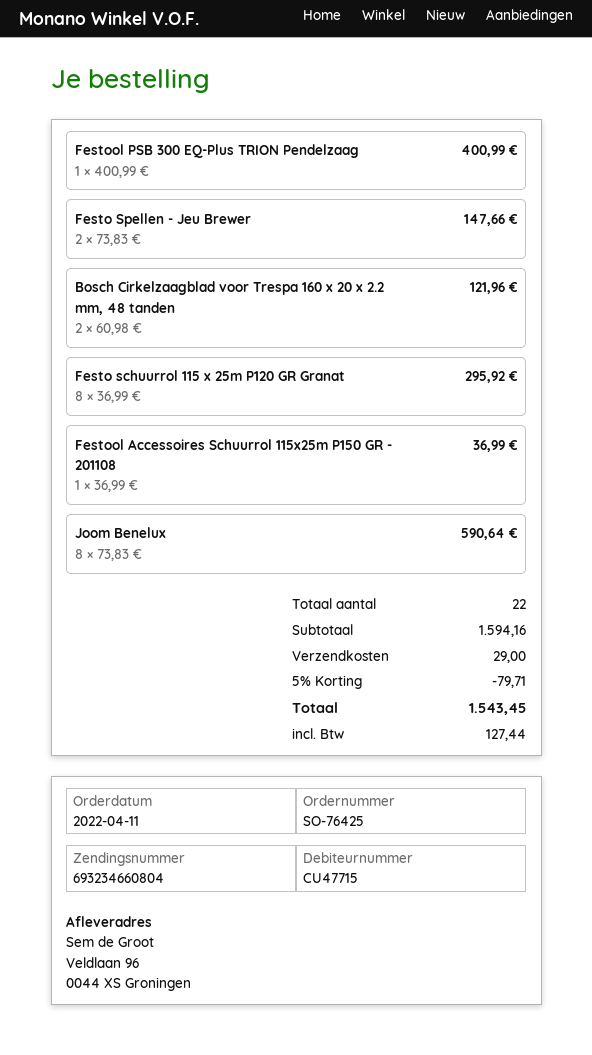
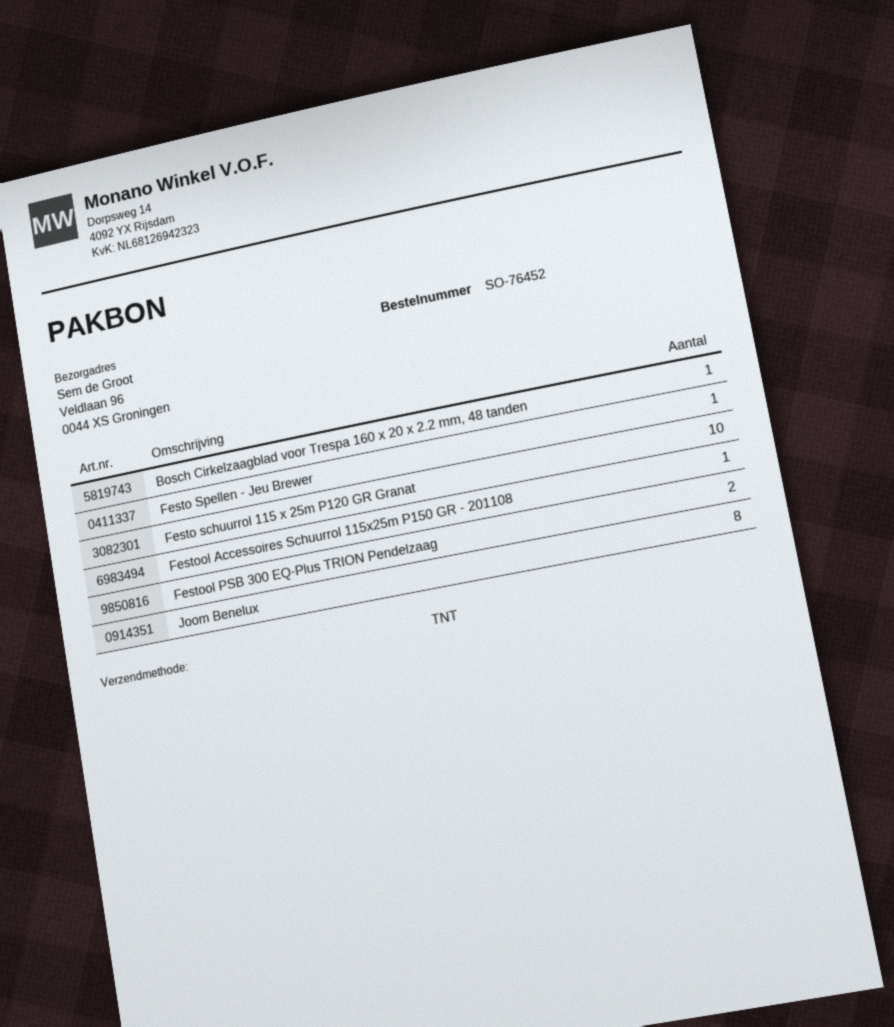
order number: SO-76425 -> SO-76452
Festool PSB 300 EQ-Plus TRION Pendelzaag: 1 -> 2
Festo Spellen - Jeu Brewer: 2 -> 1
Bosch Cirkelzaagblad voor Trespa 160 x 20 x 2.2 mm, 48 tanden: 2 -> 1
Festo schuurrol 115 x 25m P120 GR Granat: 8 -> 10

